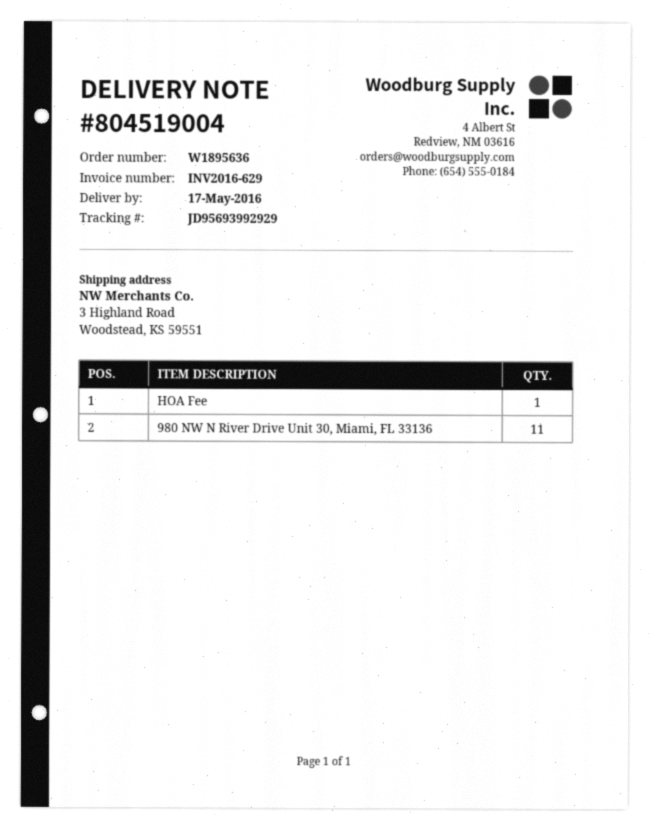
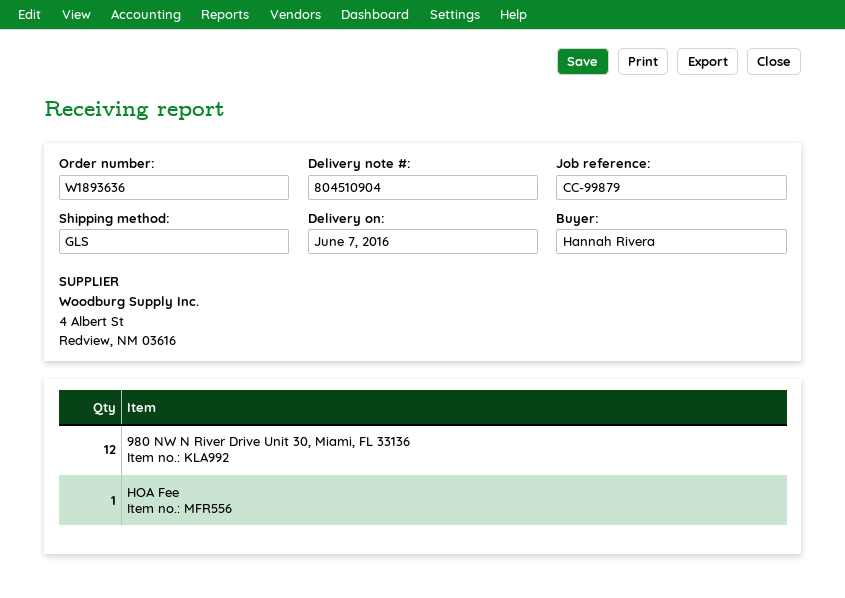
order number: W1895636 -> W1893636
delivery note number: 804519004 -> 804510904
delivery date: 2016-05-17 -> 2016-06-07
980 NW N River Drive Unit 30, Miami, FL 33136: 11 -> 12

